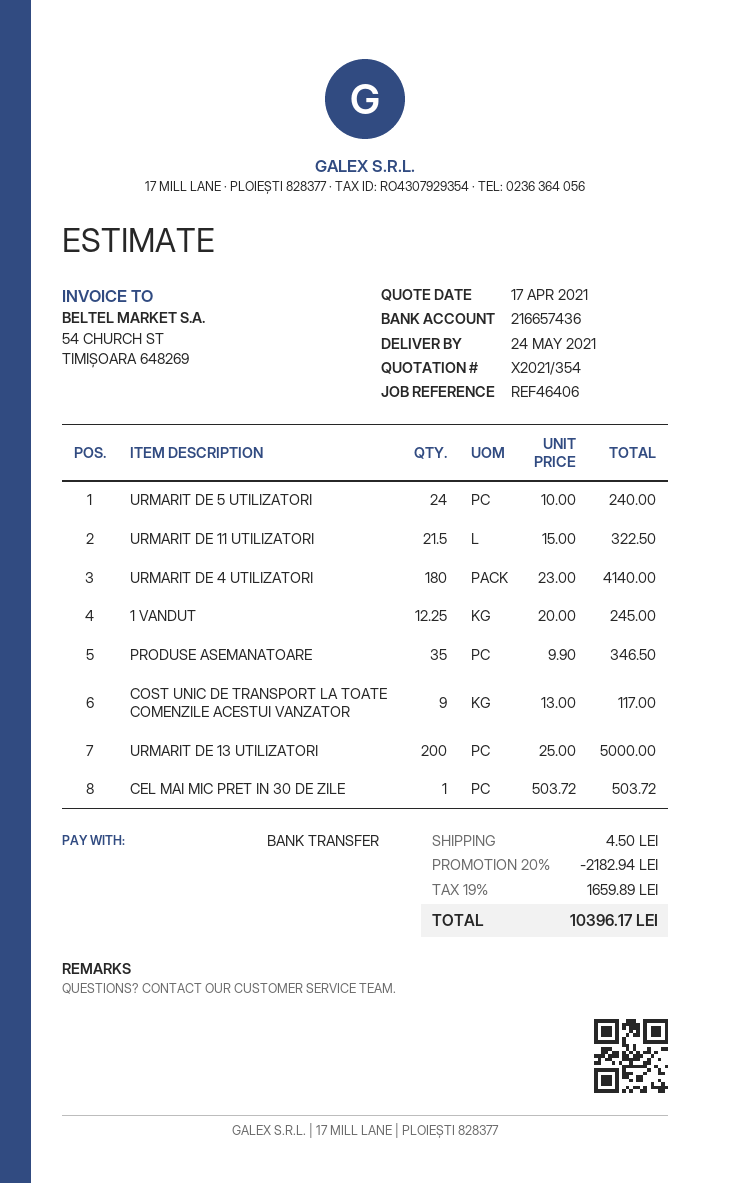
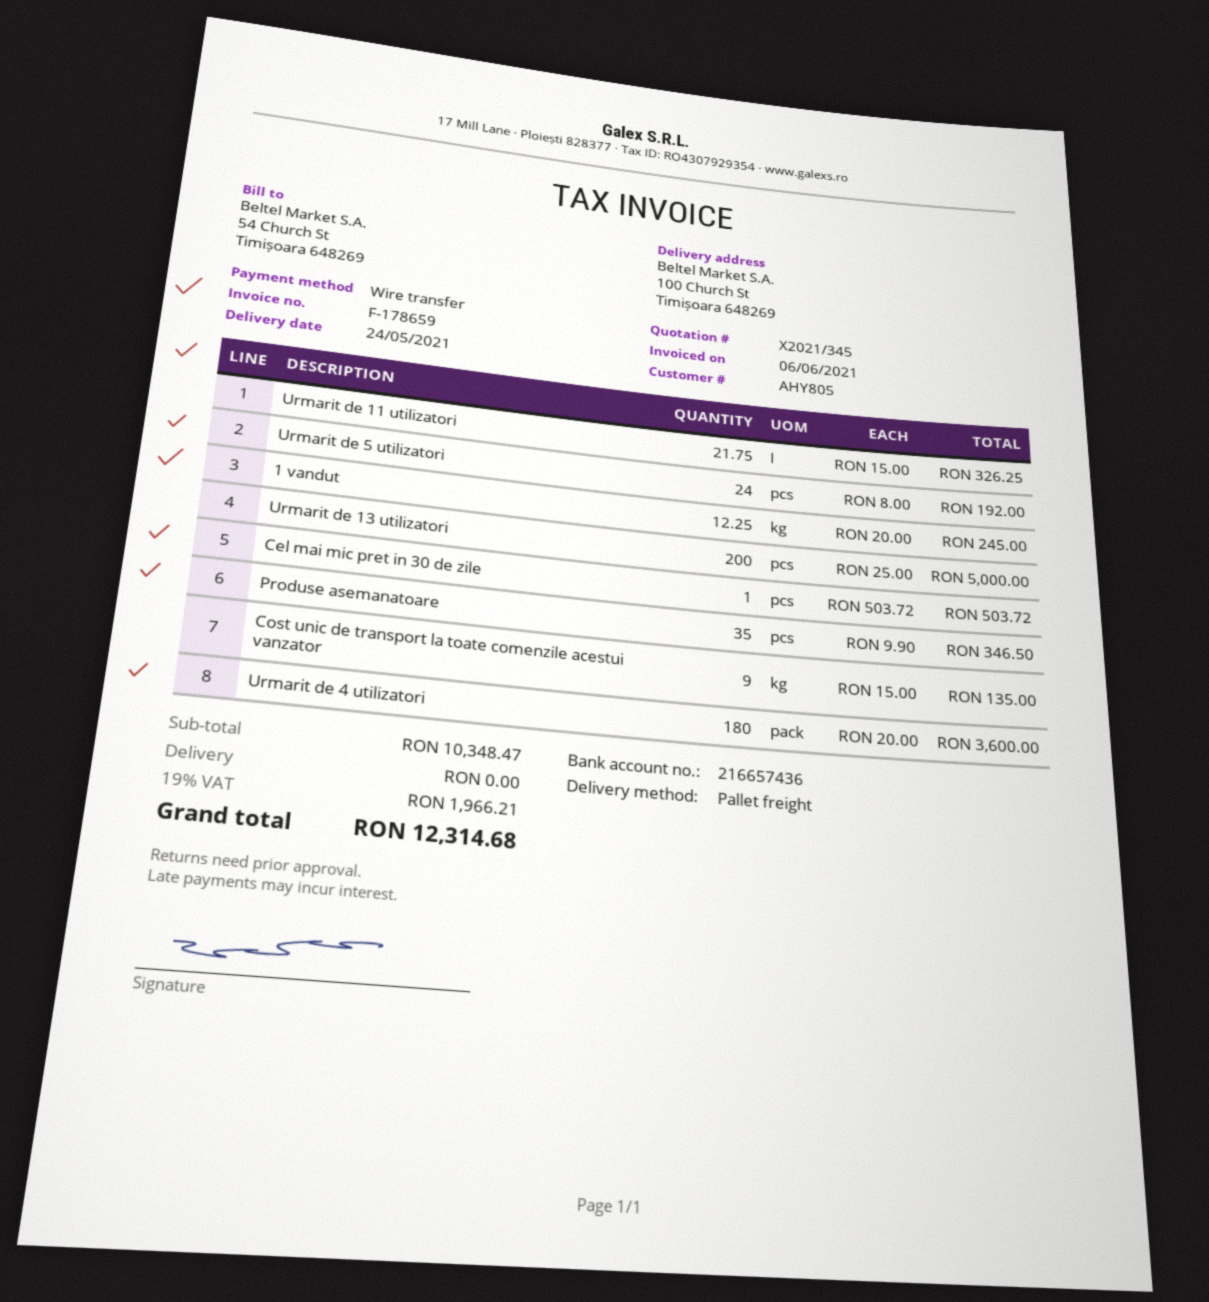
quote number: X2021/354 -> X2021/345
URMARIT DE 5 UTILIZATORI: 24 x 10.00 = 240.00 -> 24 x 8.00 = 192.00
URMARIT DE 11 UTILIZATORI: 21.5 x 15.00 = 322.50 -> 21.75 x 15.00 = 326.25
URMARIT DE 4 UTILIZATORI: 180 x 23.00 = 4140.00 -> 180 x 20.00 = 3600.00
COST UNIC DE TRANSPORT LA TOATE COMENZILE ACESTUI VANZATOR: 9 x 13.00 = 117.00 -> 9 x 15.00 = 135.00
discount: 20% = 2182.94 -> none
shipping: 4.50 -> 0.00
tax: 19% = 1659.89 -> 19% = 1966.21
total: 10396.17 -> 12314.68

